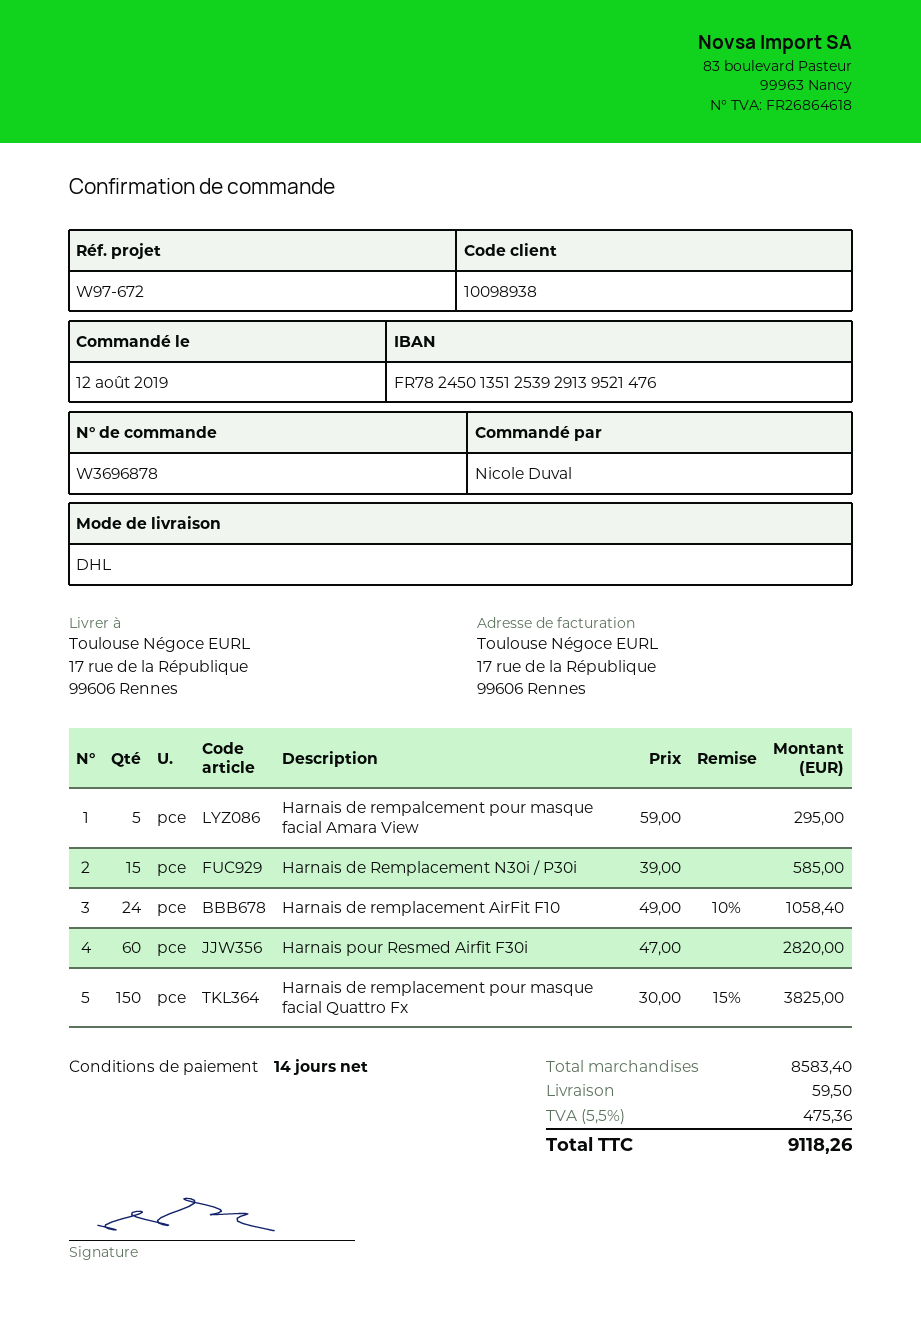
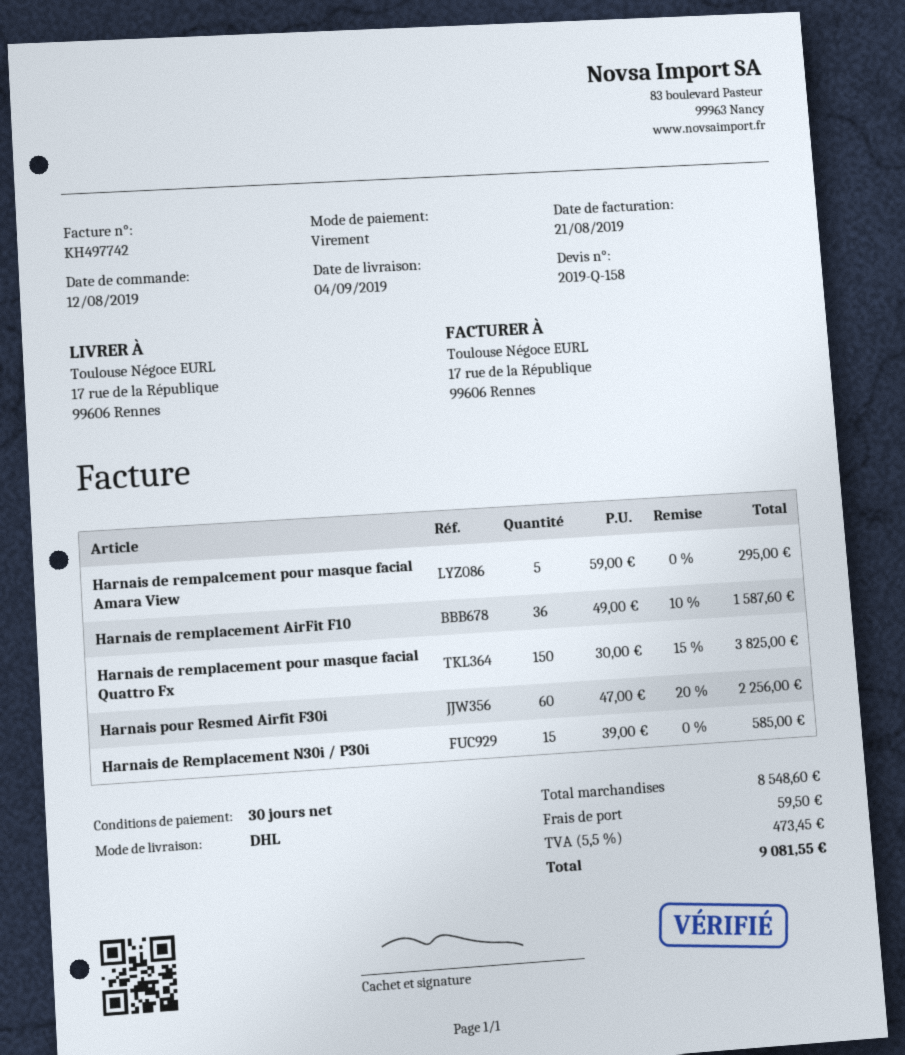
payment terms: 14 days -> 30 days
Harnais de remplacement AirFit F10: 24 x 49.00 - 10% = 1058.40 -> 36 x 49.00 - 10% = 1587.60
Harnais pour Resmed Airfit F30i: 60 x 47.00 = 2820.00 -> 60 x 47.00 - 20% = 2256.00
subtotal: 8583.40 -> 8548.60
tax: 5.5% = 475.36 -> 5.5% = 473.45
total: 9118.26 -> 9081.55

